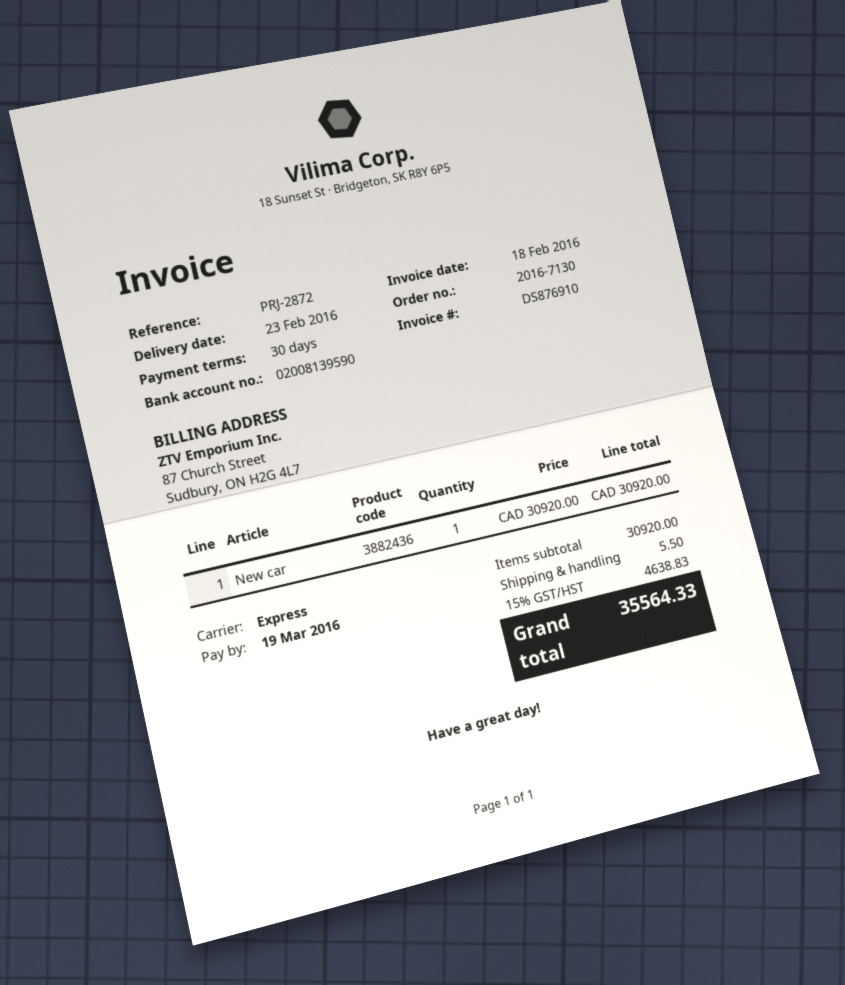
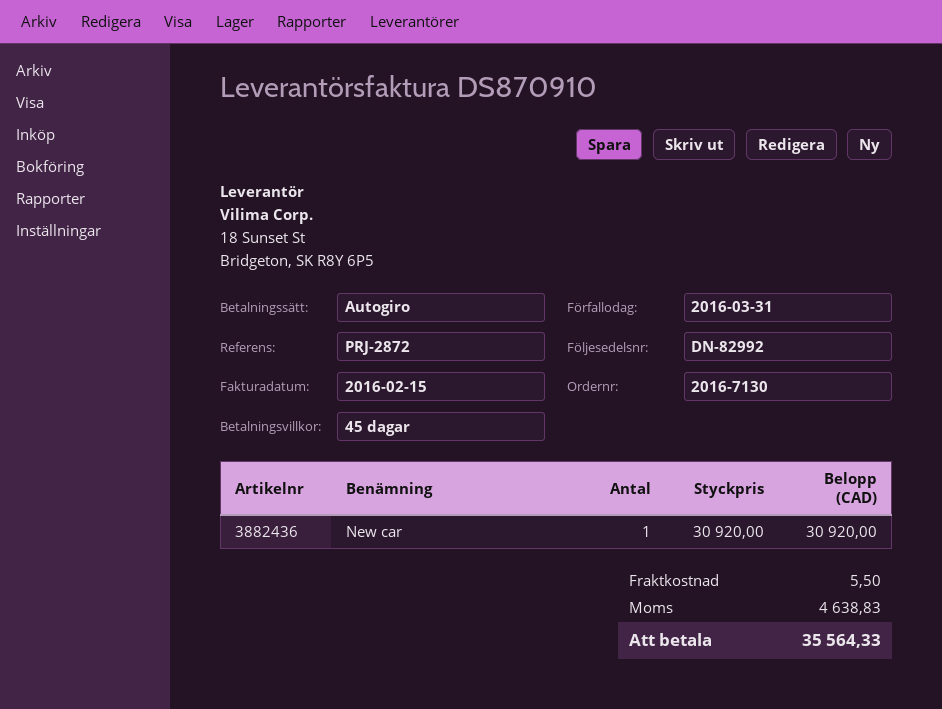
invoice number: DS876910 -> DS870910
invoice date: 2016-02-18 -> 2016-02-15
payment terms: 30 days -> 45 days
due date: 2016-03-19 -> 2016-03-31

